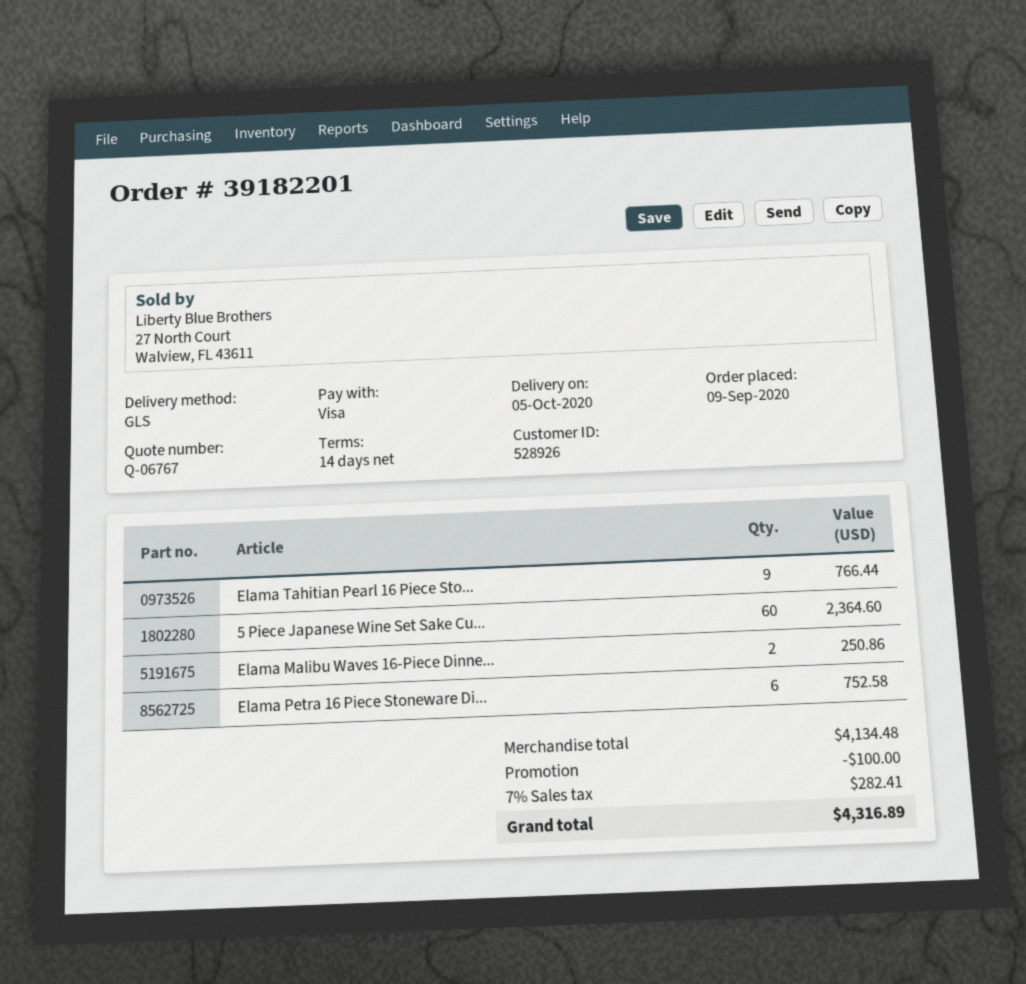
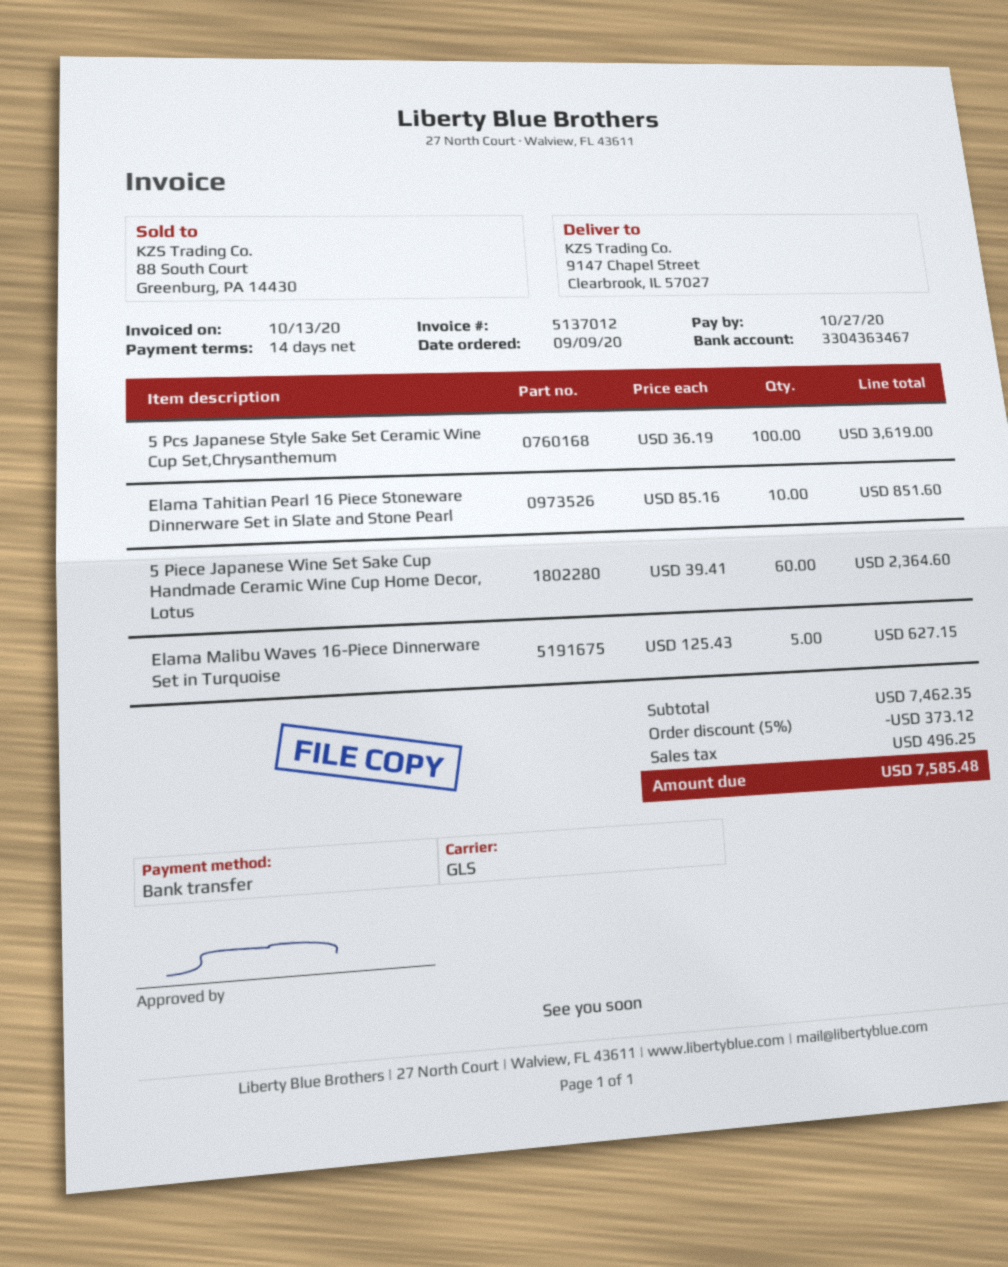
payment method: Visa -> bank transfer
Elama Tahitian Pearl 16 Piece Sto...: 9 for 766.44 -> 10 for 851.60
Elama Malibu Waves 16-Piece Dinne...: 2 for 250.86 -> 5 for 627.15
Elama Petra 16 Piece Stoneware Di...: 6 for 752.58 -> none
5 Pcs Japanese Style Sake Set Ceramic Wine Cup Set,Chrysanthemum: none -> 100 for 3619.00
subtotal: 4134.48 -> 7462.35
discount: 100.00 -> 373.12
tax: 282.41 -> 496.25
total: 4316.89 -> 7585.48

